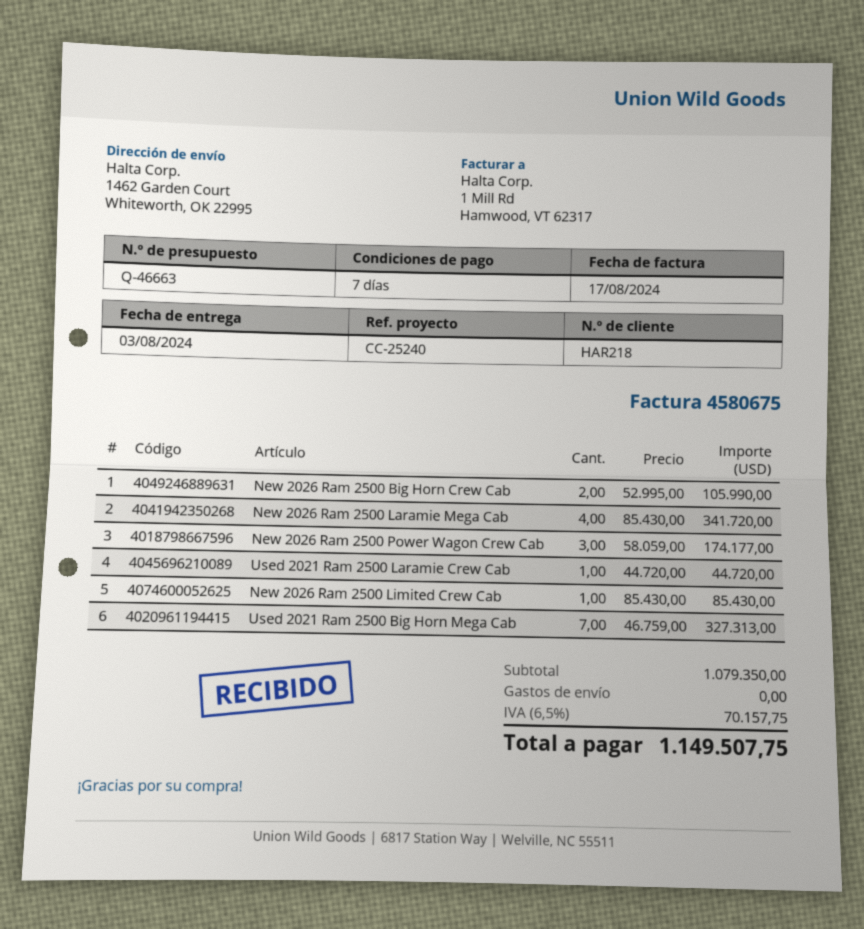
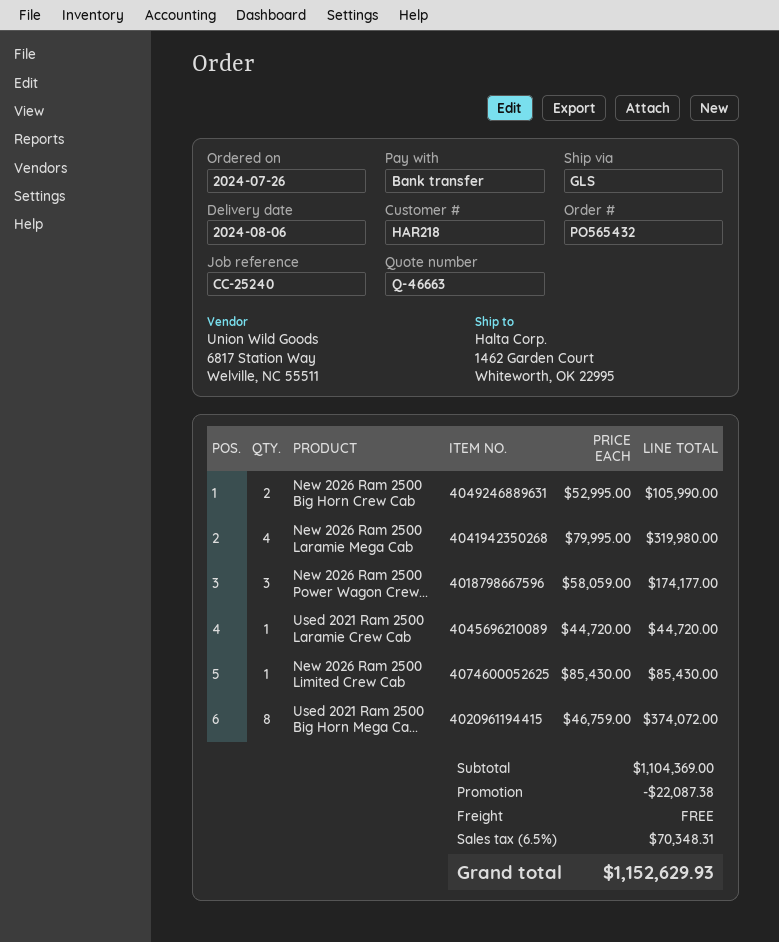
delivery date: 2024-08-03 -> 2024-08-06
New 2026 Ram 2500 Laramie Mega Cab: 4 x 85430.00 = 341720.00 -> 4 x 79995.00 = 319980.00
Used 2021 Ram 2500 Big Horn Mega Cab: 7 x 46759.00 = 327313.00 -> 8 x 46759.00 = 374072.00
subtotal: 1079350.00 -> 1104369.00
discount: none -> 22087.38
tax: 6.5% = 70157.75 -> 6.5% = 70348.31
total: 1149507.75 -> 1152629.93

